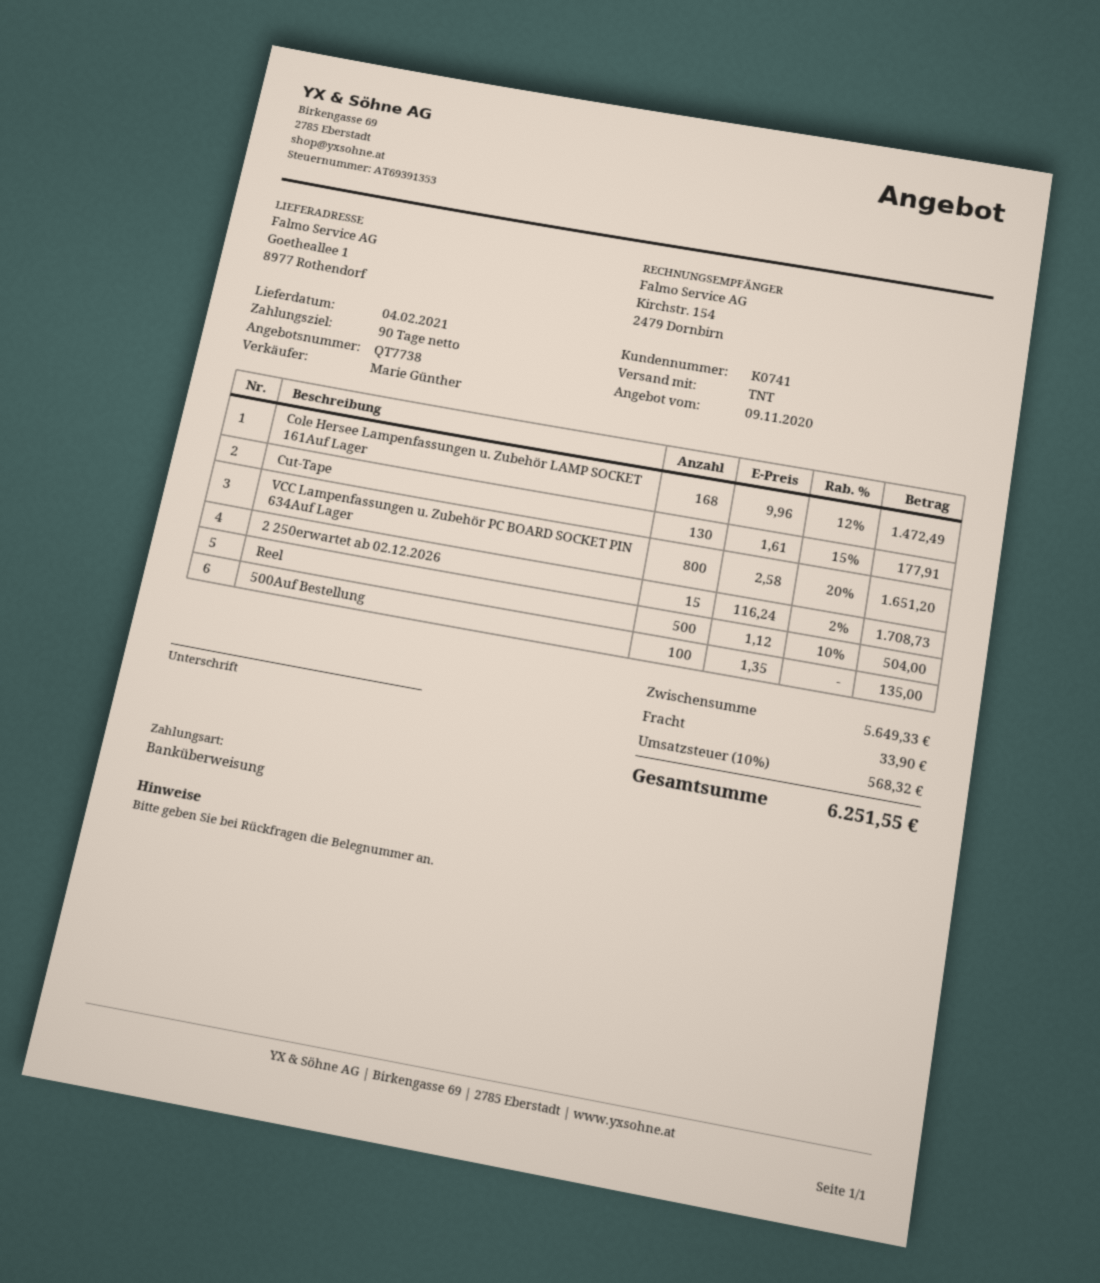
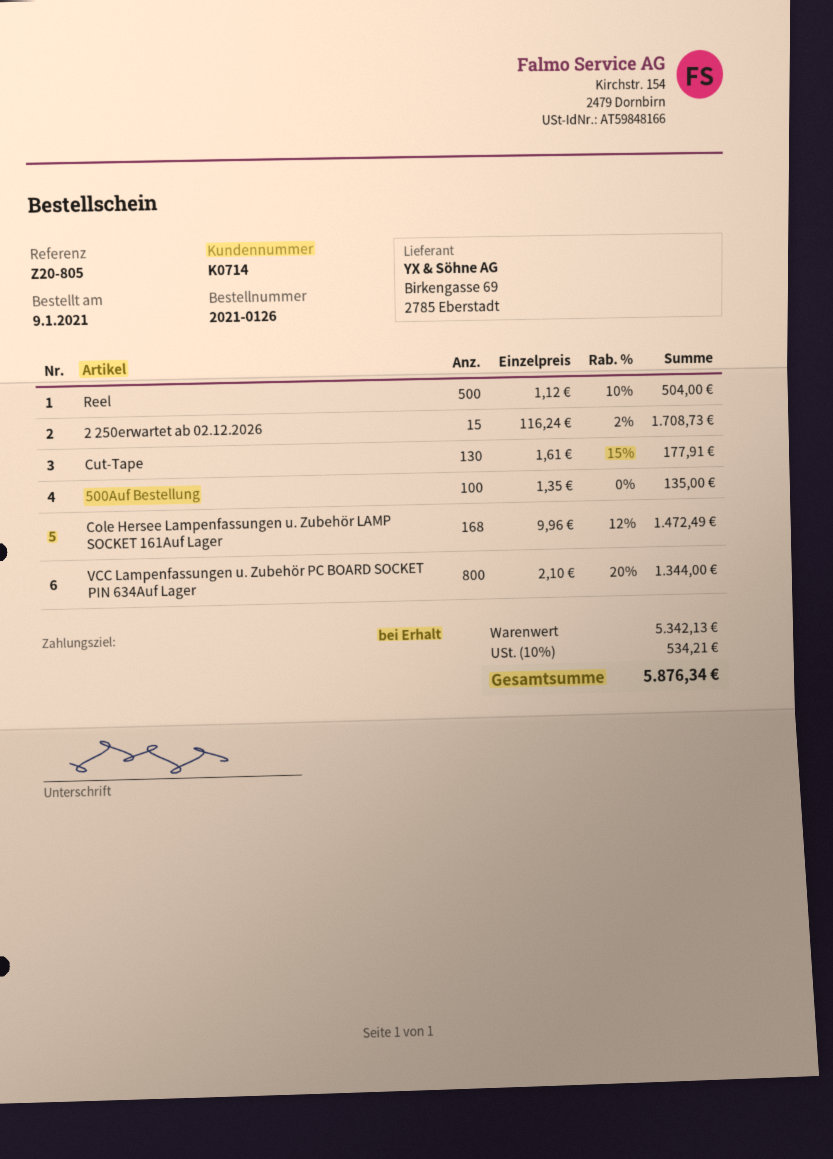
payment terms: 90 days -> on receipt
customer number: K0741 -> K0714
VCC Lampenfassungen u. Zubehör PC BOARD SOCKET PIN 634Auf Lager: 800 x 2.58 - 20% = 1651.20 -> 800 x 2.10 - 20% = 1344.00
subtotal: 5649.33 -> 5342.13
shipping: 33.90 -> none
tax: 10% = 568.32 -> 10% = 534.21
total: 6251.55 -> 5876.34

